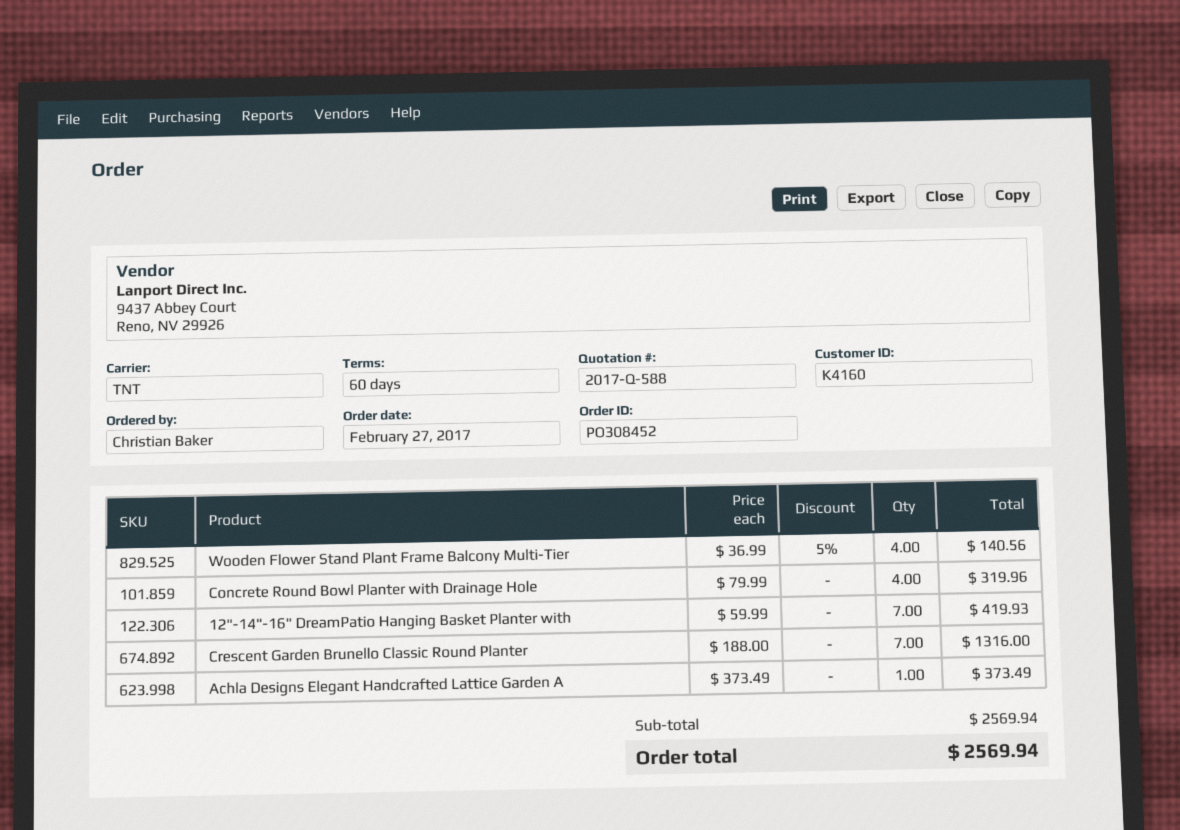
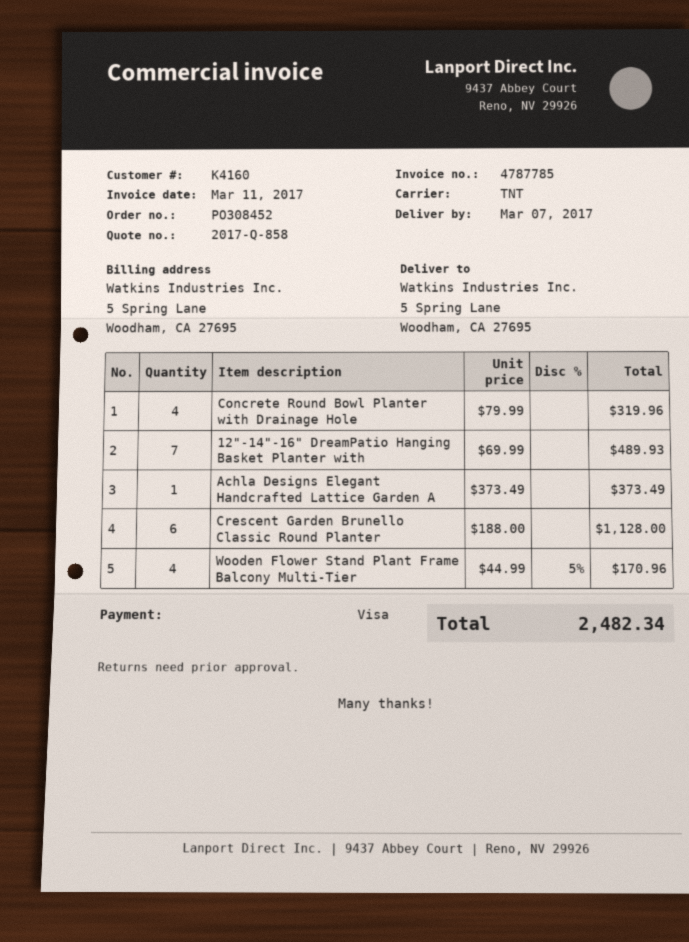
quote number: 2017-Q-588 -> 2017-Q-858
Wooden Flower Stand Plant Frame Balcony Multi-Tier: 4 x 36.99 - 5% = 140.56 -> 4 x 44.99 - 5% = 170.96
12"-14"-16" DreamPatio Hanging Basket Planter with: 7 x 59.99 = 419.93 -> 7 x 69.99 = 489.93
Crescent Garden Brunello Classic Round Planter: 7 x 188.00 = 1316.00 -> 6 x 188.00 = 1128.00
total: 2569.94 -> 2482.34

